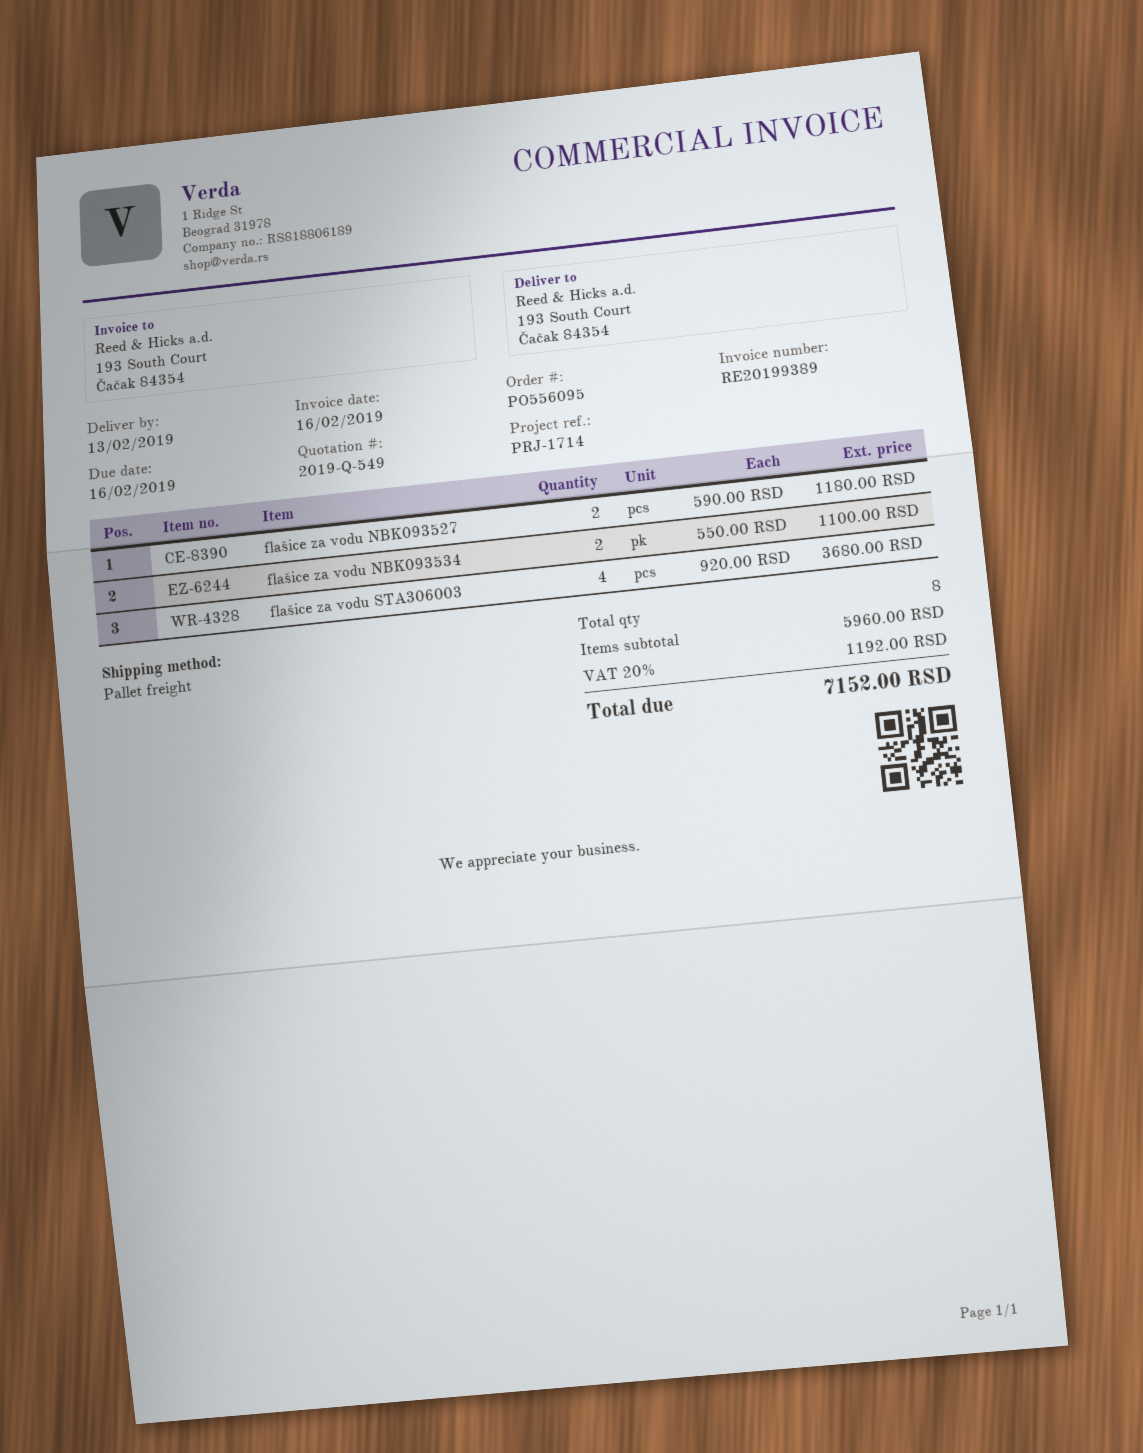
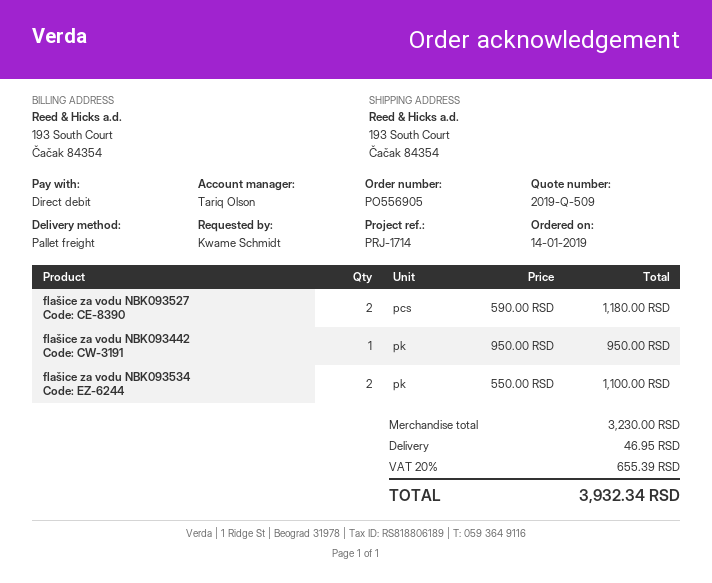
quote number: 2019-Q-549 -> 2019-Q-509
order number: PO556095 -> PO556905
flašice za vodu STA306003: 4 x 920.00 = 3680.00 -> none
flašice za vodu NBK093442: none -> 1 x 950.00 = 950.00
subtotal: 5960.00 -> 3230.00
shipping: none -> 46.95
tax: 20% = 1192.00 -> 20% = 655.39
total: 7152.00 -> 3932.34

